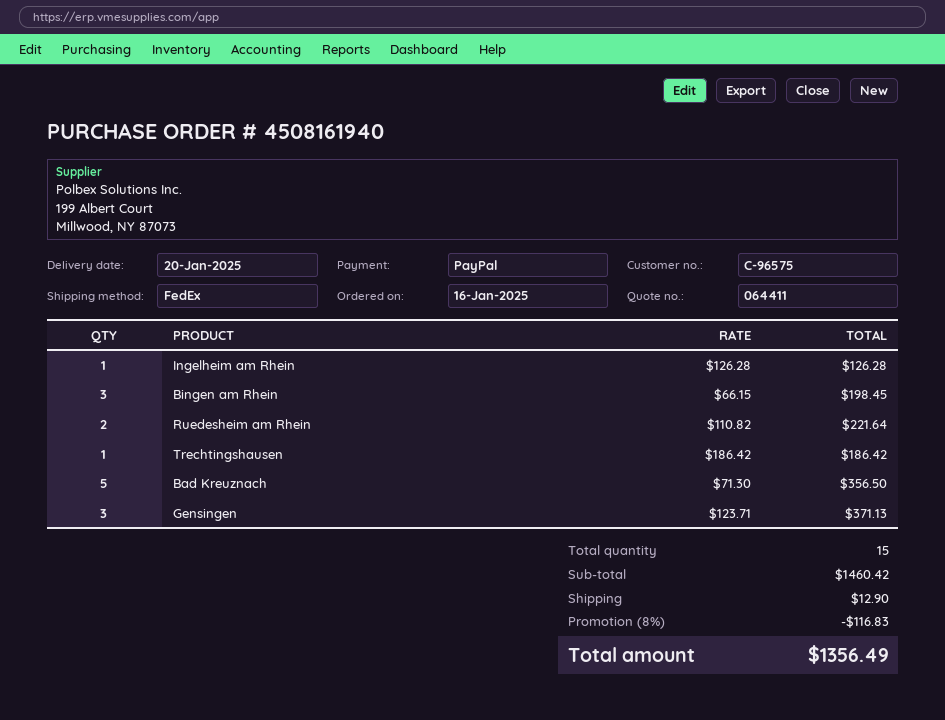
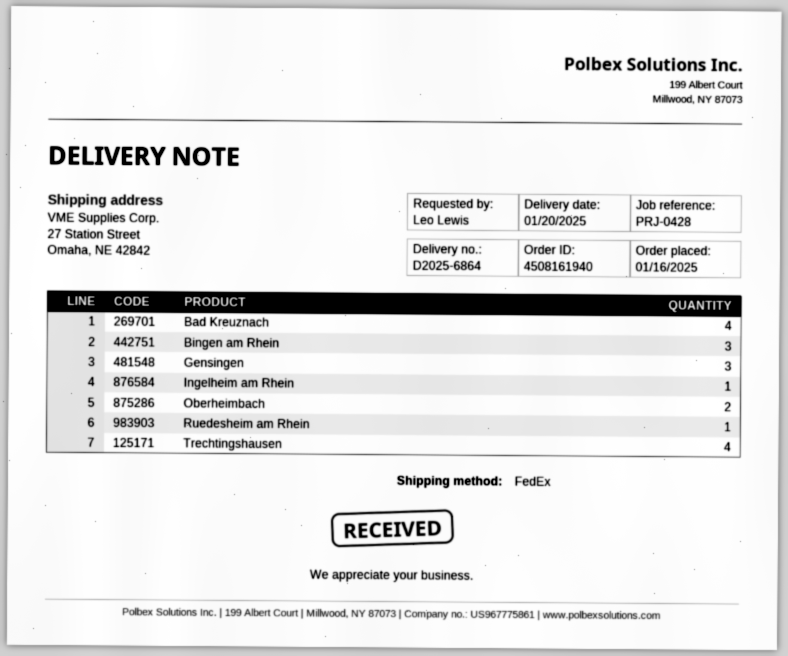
Ruedesheim am Rhein: 2 -> 1
Trechtingshausen: 1 -> 4
Bad Kreuznach: 5 -> 4
Oberheimbach: none -> 2

